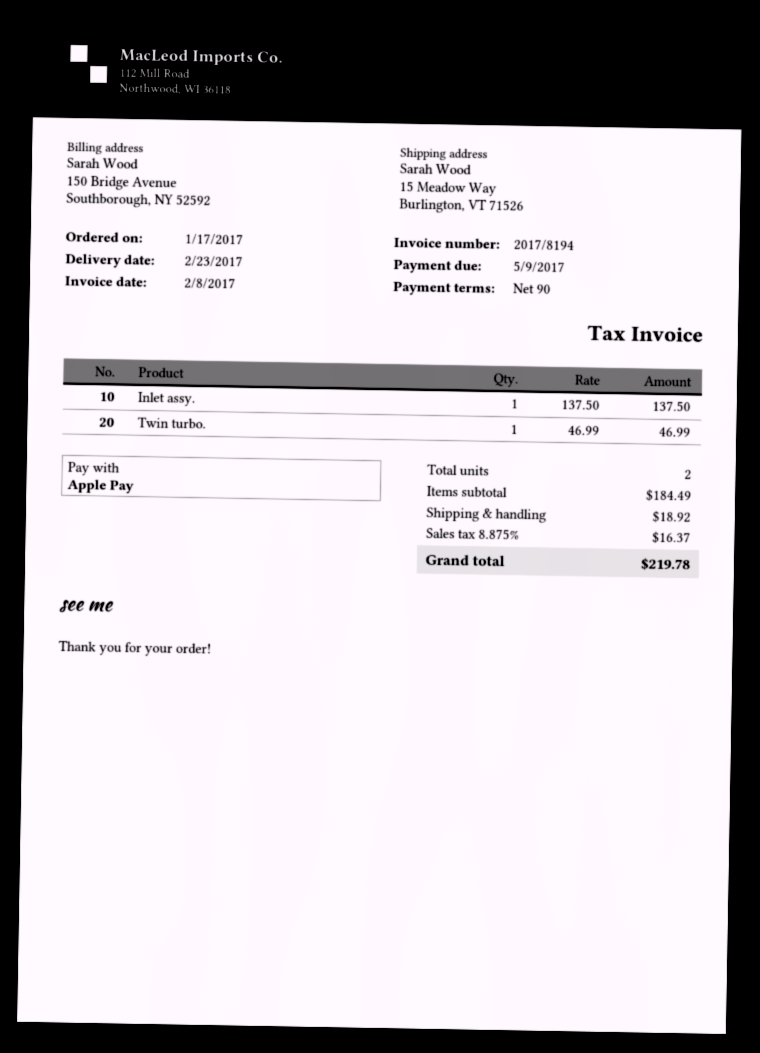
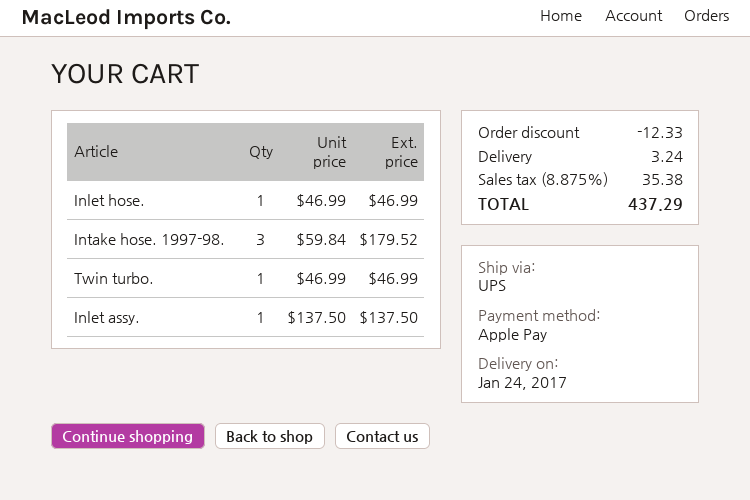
delivery date: 2017-02-23 -> 2017-01-24
Inlet hose.: none -> 1 x 46.99 = 46.99
Intake hose. 1997-98.: none -> 3 x 59.84 = 179.52
discount: none -> 12.33
shipping: 18.92 -> 3.24
tax: 8.875% = 16.37 -> 8.875% = 35.38
total: 219.78 -> 437.29

